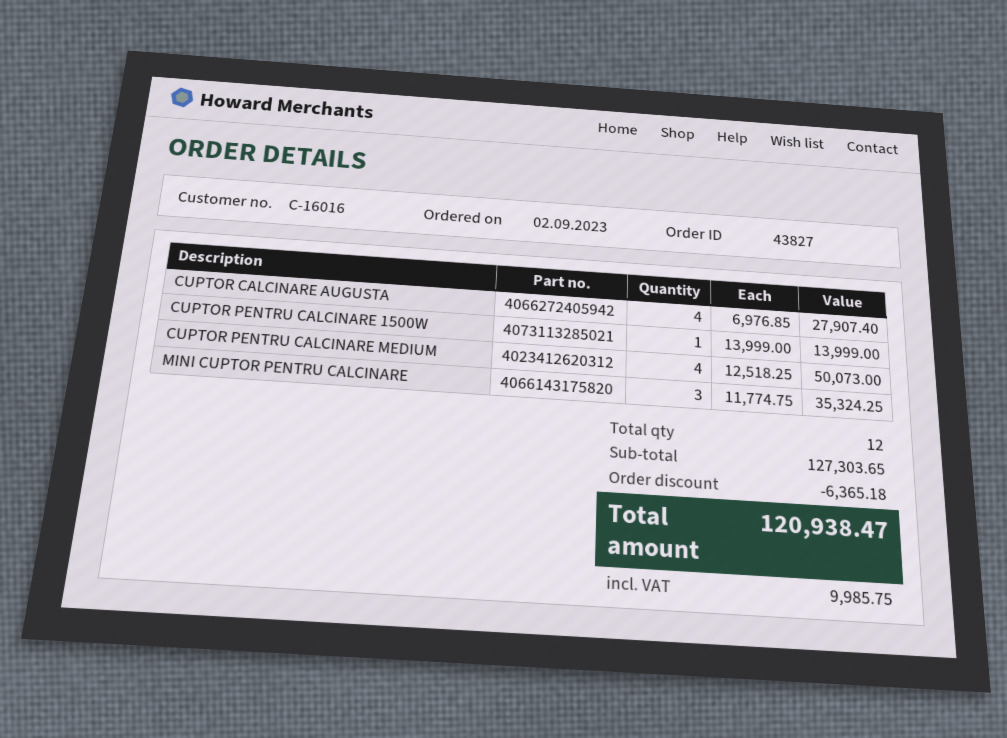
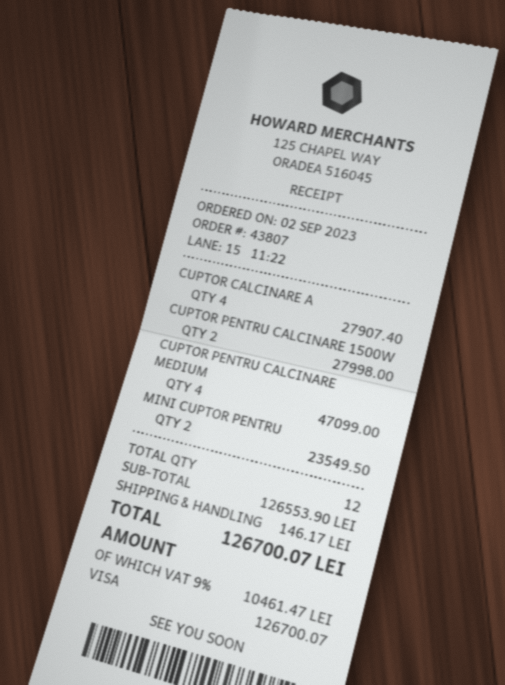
order number: 43827 -> 43807
CUPTOR PENTRU CALCINARE 1500W: 1 for 13999.00 -> 2 for 27998.00
CUPTOR PENTRU CALCINARE MEDIUM: 4 for 50073.00 -> 4 for 47099.00
MINI CUPTOR PENTRU CALCINARE: 3 for 35324.25 -> 2 for 23549.50
subtotal: 127303.65 -> 126553.90
discount: 6365.18 -> none
shipping: none -> 146.17
tax: 9985.75 -> 10461.47
total: 120938.47 -> 126700.07

